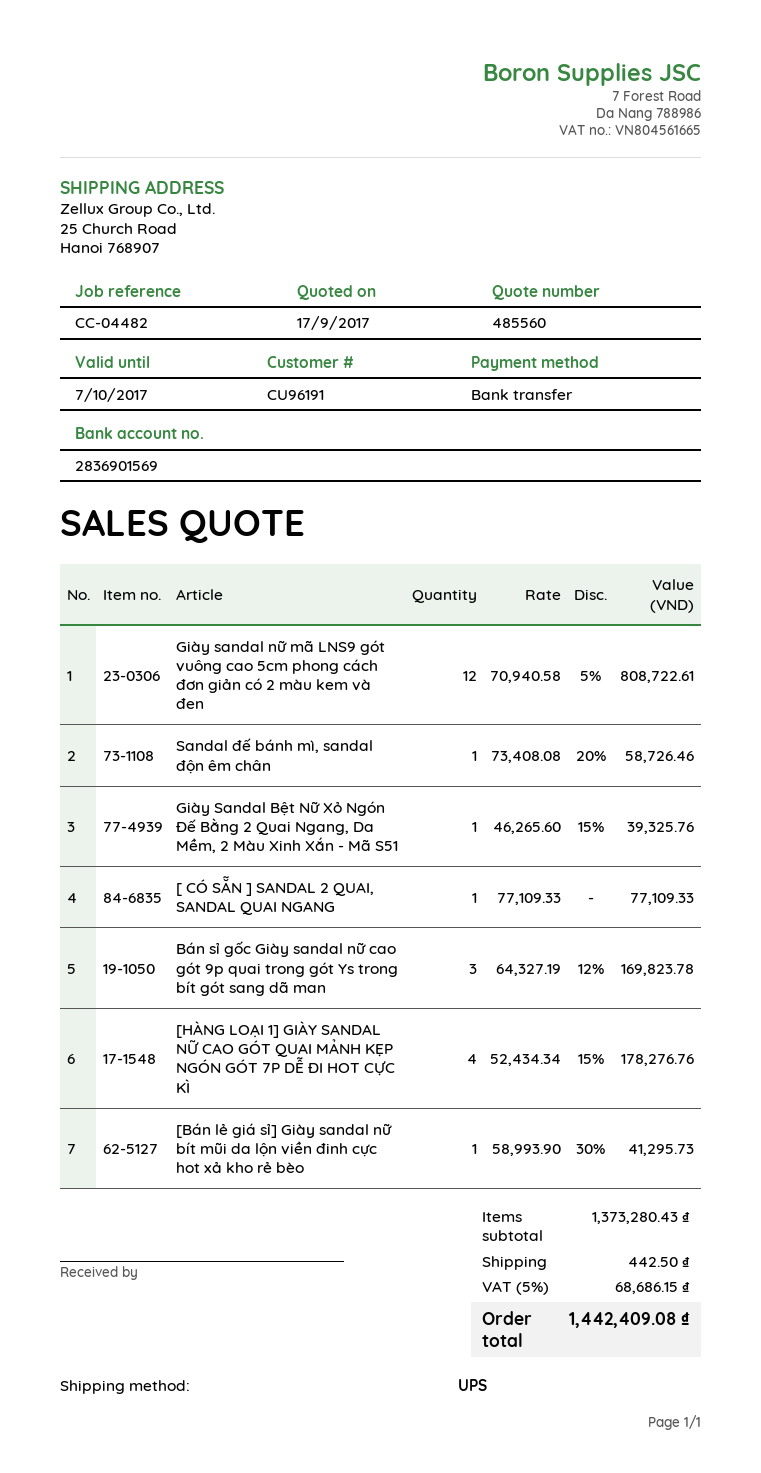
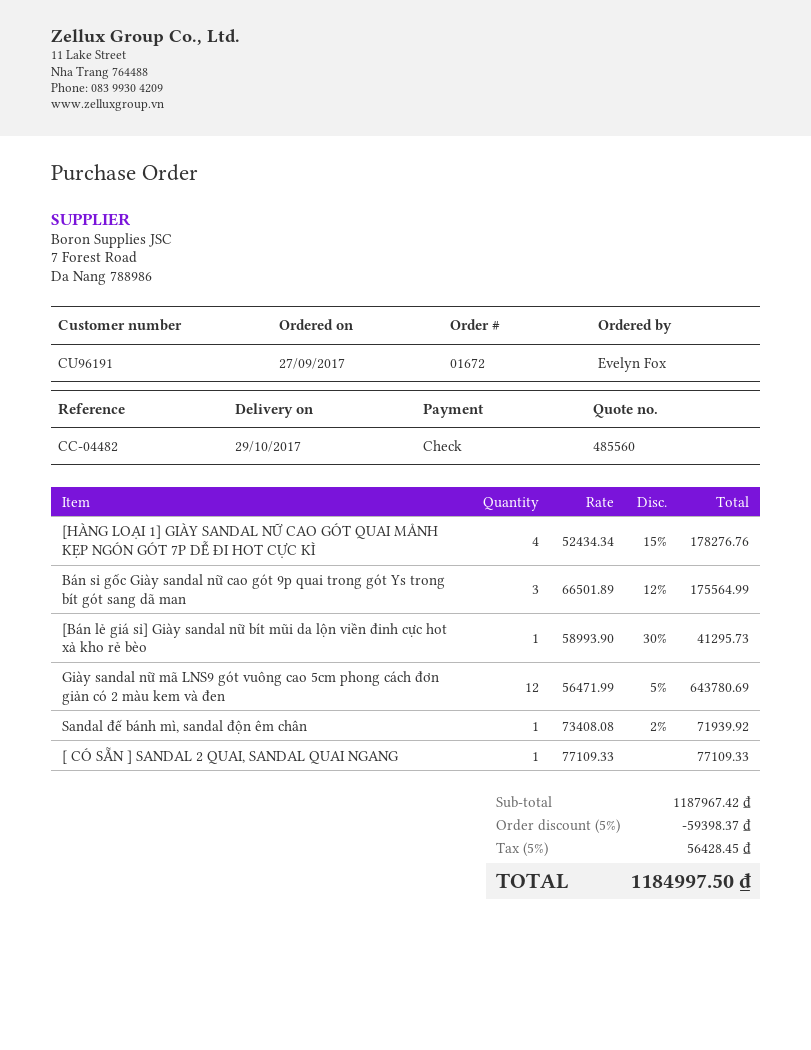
payment method: bank transfer -> cheque
Giày sandal nữ mã LNS9 gót vuông cao 5cm phong cách đơn giản có 2 màu kem và đen: 12 x 70940.58 - 5% = 808722.61 -> 12 x 56471.99 - 5% = 643780.69
Sandal đế bánh mì, sandal độn êm chân: 1 x 73408.08 - 20% = 58726.46 -> 1 x 73408.08 - 2% = 71939.92
Giày Sandal Bệt Nữ Xỏ Ngón Đế Bằng 2 Quai Ngang, Da Mềm, 2 Màu Xinh Xắn - Mã S51: 1 x 46265.60 - 15% = 39325.76 -> none
Bán sỉ gốc Giày sandal nữ cao gót 9p quai trong gót Ys trong bít gót sang dã man: 3 x 64327.19 - 12% = 169823.78 -> 3 x 66501.89 - 12% = 175564.99
subtotal: 1373280.43 -> 1187967.42
discount: none -> 5% = 59398.37
shipping: 442.50 -> none
tax: 5% = 68686.15 -> 5% = 56428.45
total: 1442409.08 -> 1184997.50

